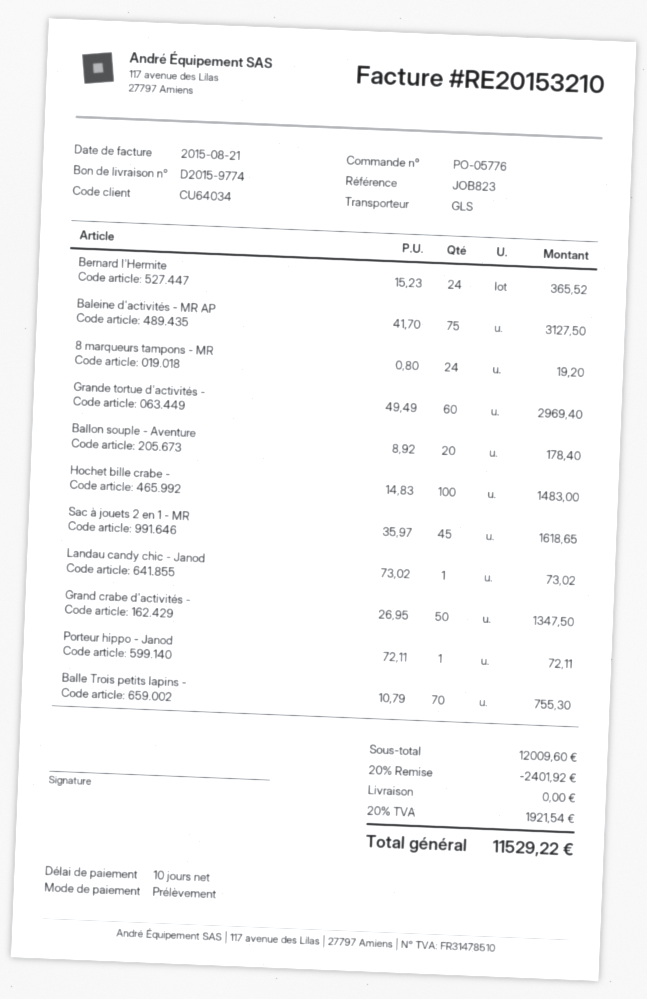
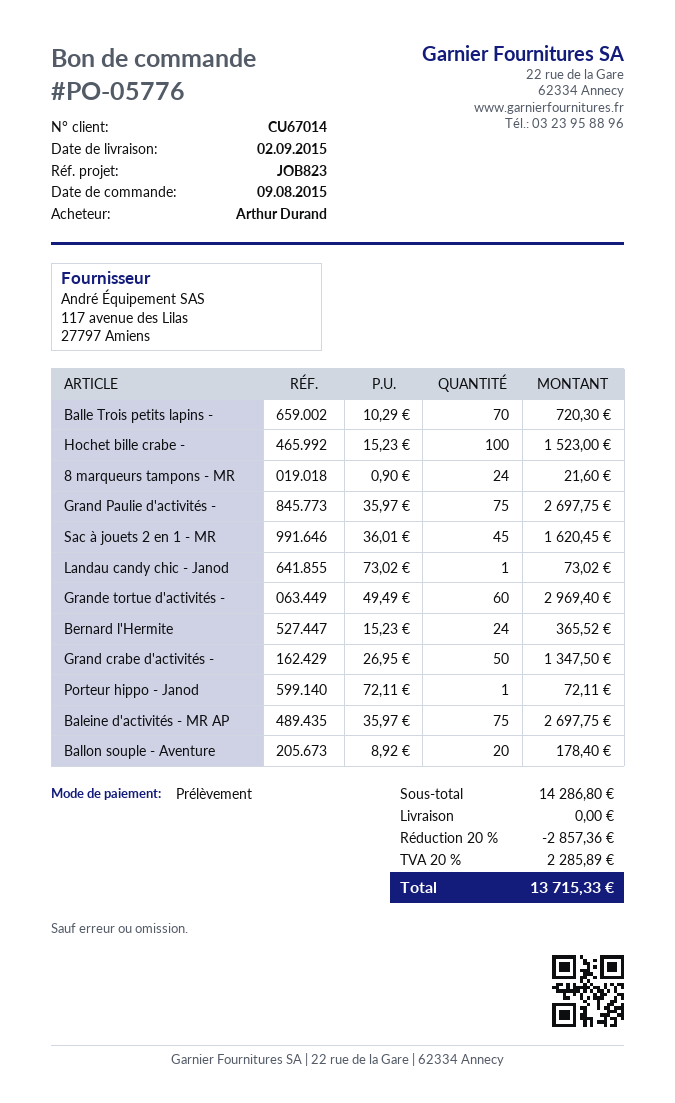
customer number: CU64034 -> CU67014
Baleine d'activités - MR AP: 75 x 41.70 = 3127.50 -> 75 x 35.97 = 2697.75
8 marqueurs tampons - MR: 24 x 0.80 = 19.20 -> 24 x 0.90 = 21.60
Hochet bille crabe -: 100 x 14.83 = 1483.00 -> 100 x 15.23 = 1523.00
Sac à jouets 2 en 1 - MR: 45 x 35.97 = 1618.65 -> 45 x 36.01 = 1620.45
Balle Trois petits lapins -: 70 x 10.79 = 755.30 -> 70 x 10.29 = 720.30
Grand Paulie d'activités -: none -> 75 x 35.97 = 2697.75
subtotal: 12009.60 -> 14286.80
discount: 20% = 2401.92 -> 20% = 2857.36
tax: 20% = 1921.54 -> 20% = 2285.89
total: 11529.22 -> 13715.33

